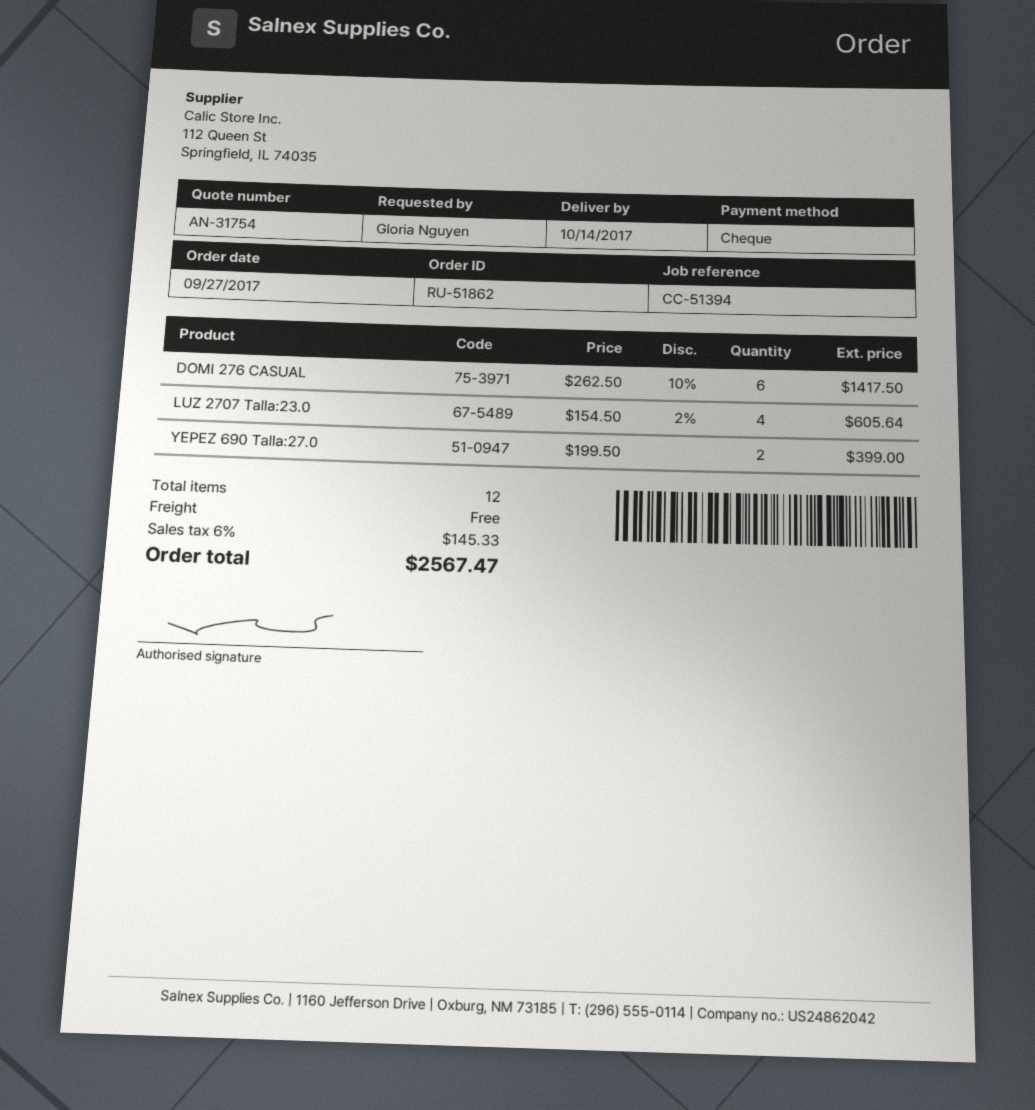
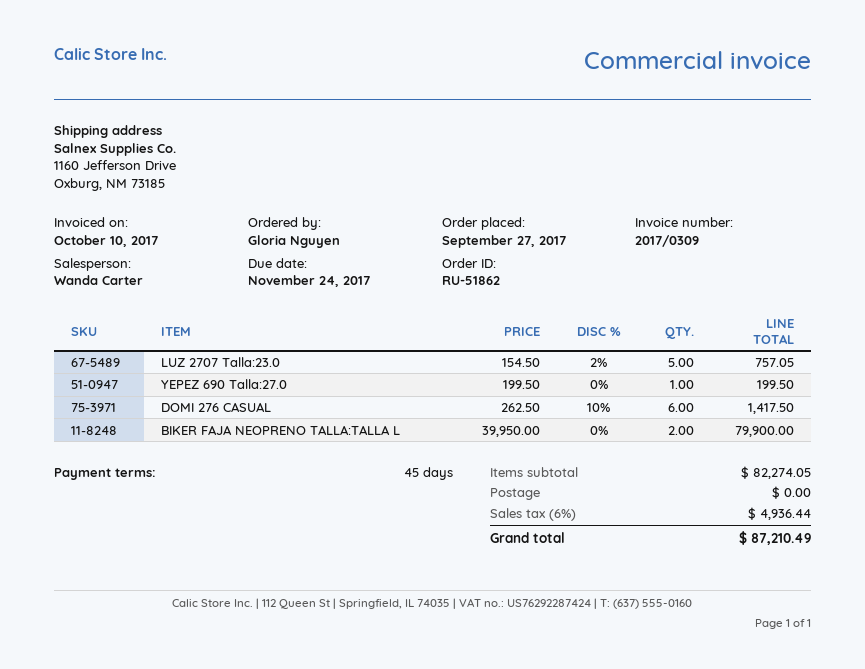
LUZ 2707 Talla:23.0: 4 x 154.50 - 2% = 605.64 -> 5 x 154.50 - 2% = 757.05
YEPEZ 690 Talla:27.0: 2 x 199.50 = 399.00 -> 1 x 199.50 = 199.50
BIKER FAJA NEOPRENO TALLA:TALLA L: none -> 2 x 39950.00 = 79900.00
tax: 6% = 145.33 -> 6% = 4936.44
total: 2567.47 -> 87210.49

